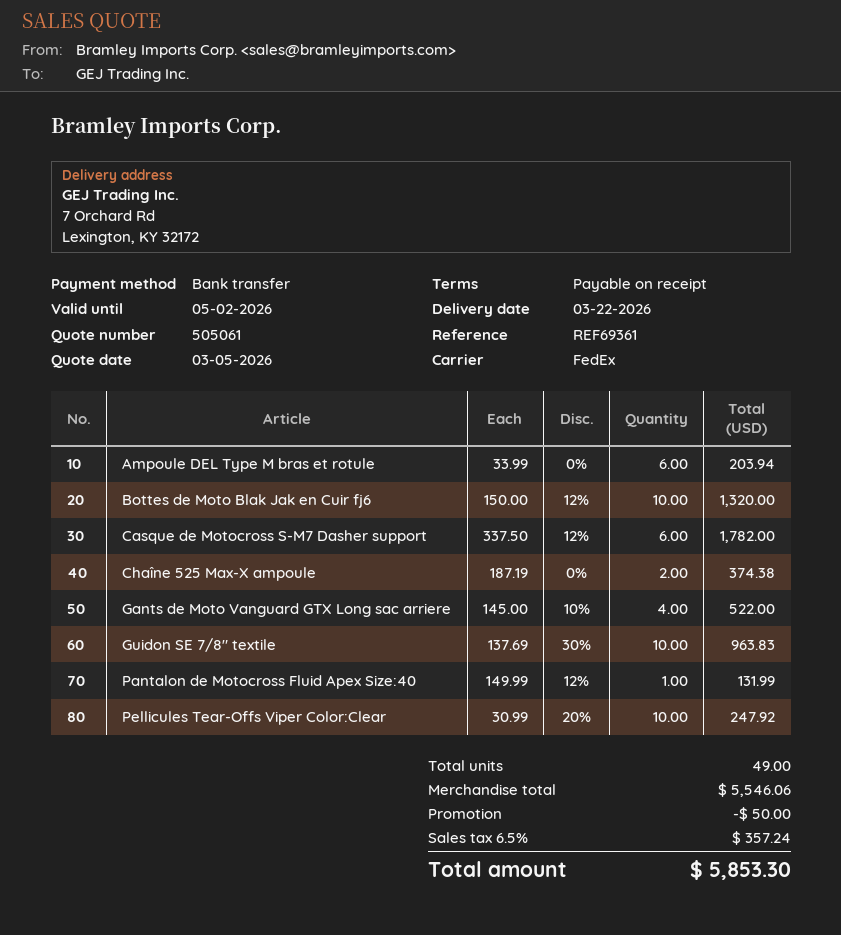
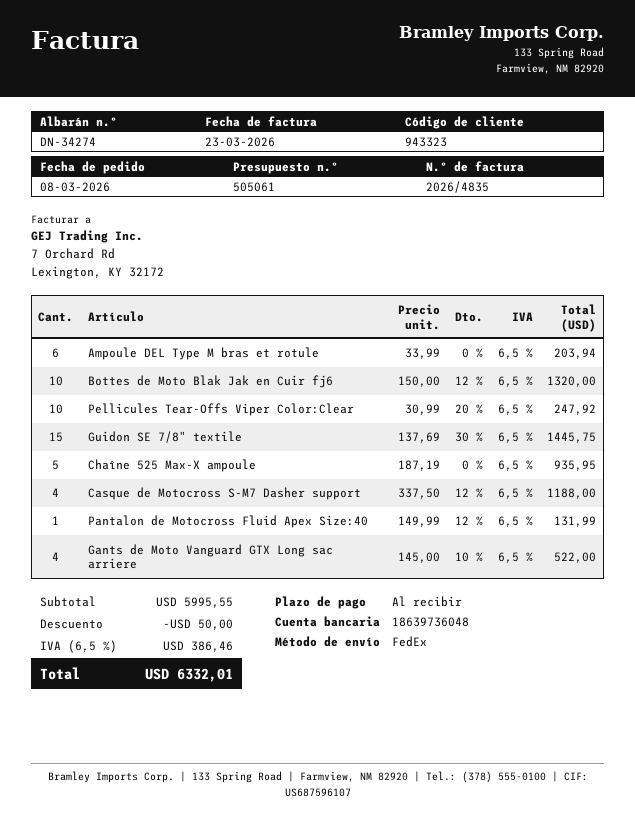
Casque de Motocross S-M7 Dasher support: 6 x 337.50 - 12% = 1782.00 -> 4 x 337.50 - 12% = 1188.00
Chaîne 525 Max-X ampoule: 2 x 187.19 = 374.38 -> 5 x 187.19 = 935.95
Guidon SE 7/8" textile: 10 x 137.69 - 30% = 963.83 -> 15 x 137.69 - 30% = 1445.75
subtotal: 5546.06 -> 5995.55
tax: 6.5% = 357.24 -> 6.5% = 386.46
total: 5853.30 -> 6332.01

